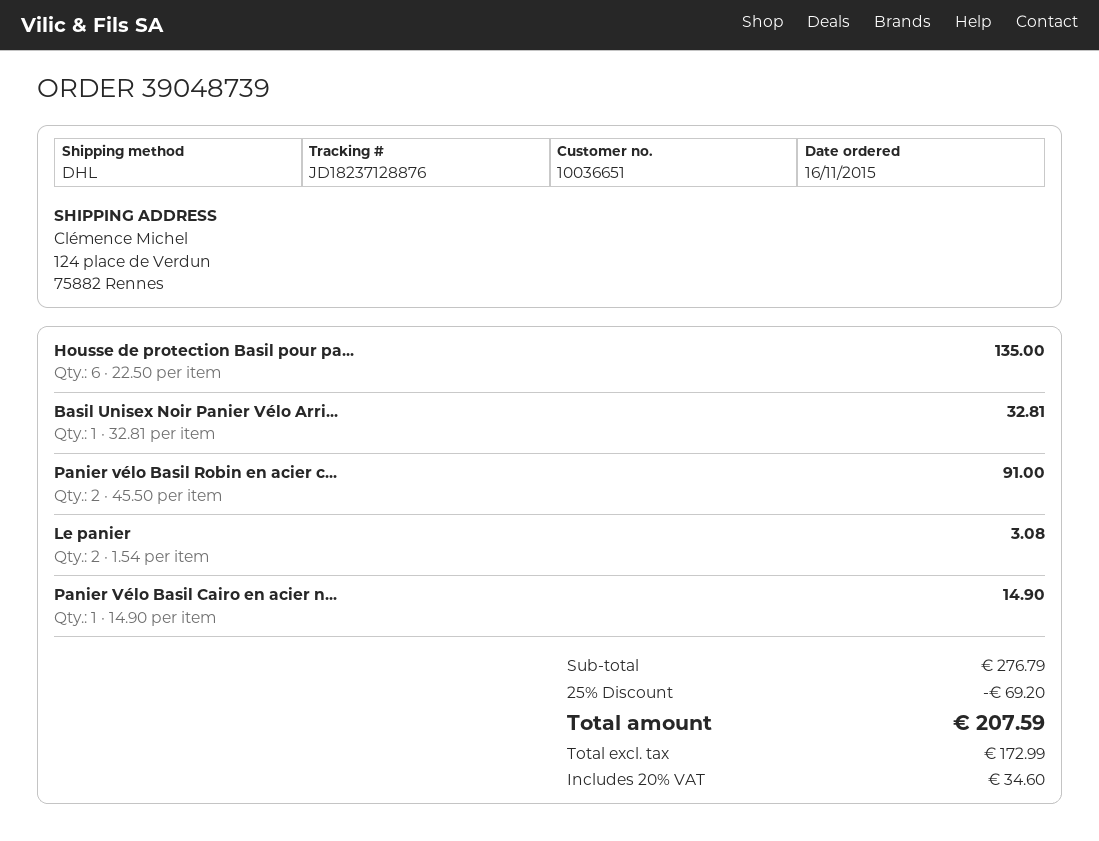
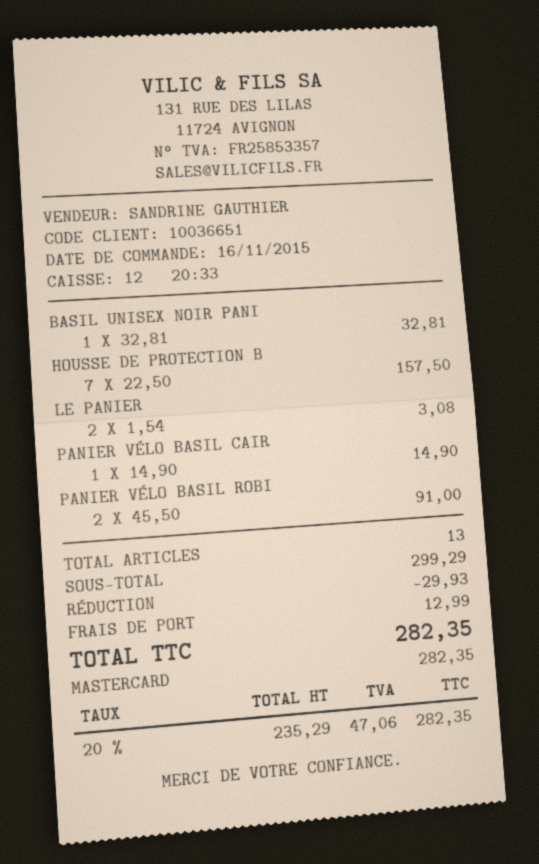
Housse de protection Basil pour pa...: 6 x 22.50 = 135.00 -> 7 x 22.50 = 157.50
subtotal: 276.79 -> 299.29
discount: 69.20 -> 29.93
shipping: none -> 12.99
net: 172.99 -> 235.29
tax: 20% = 34.60 -> 20% = 47.06
total: 207.59 -> 282.35

